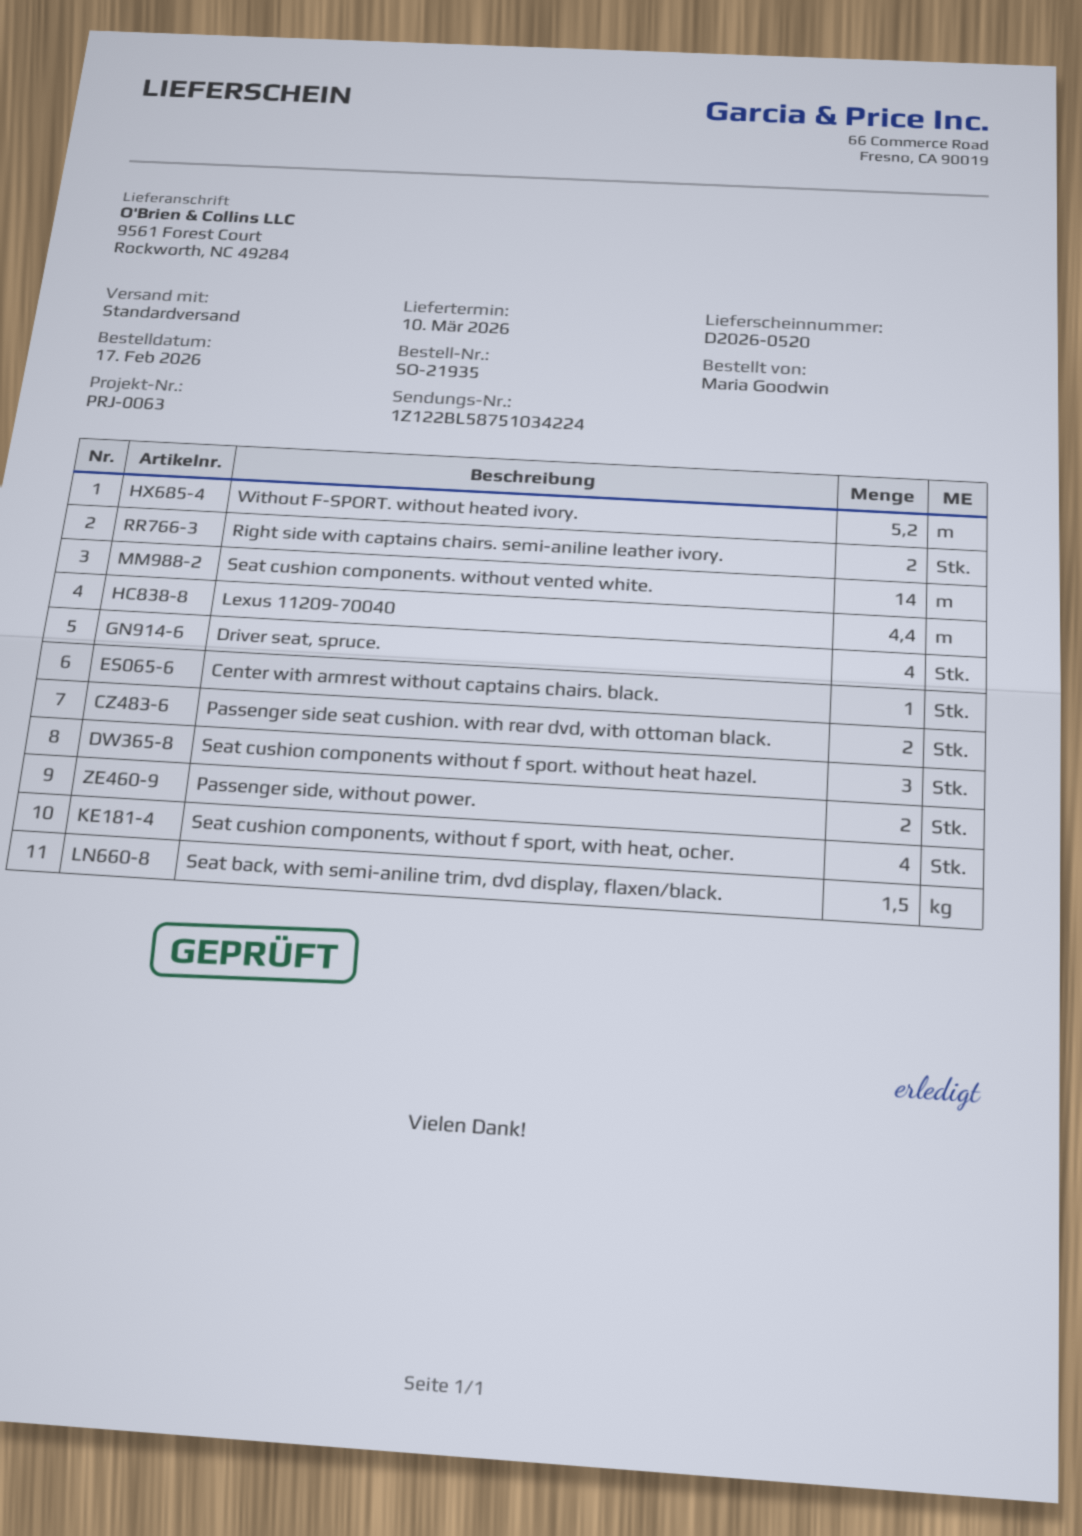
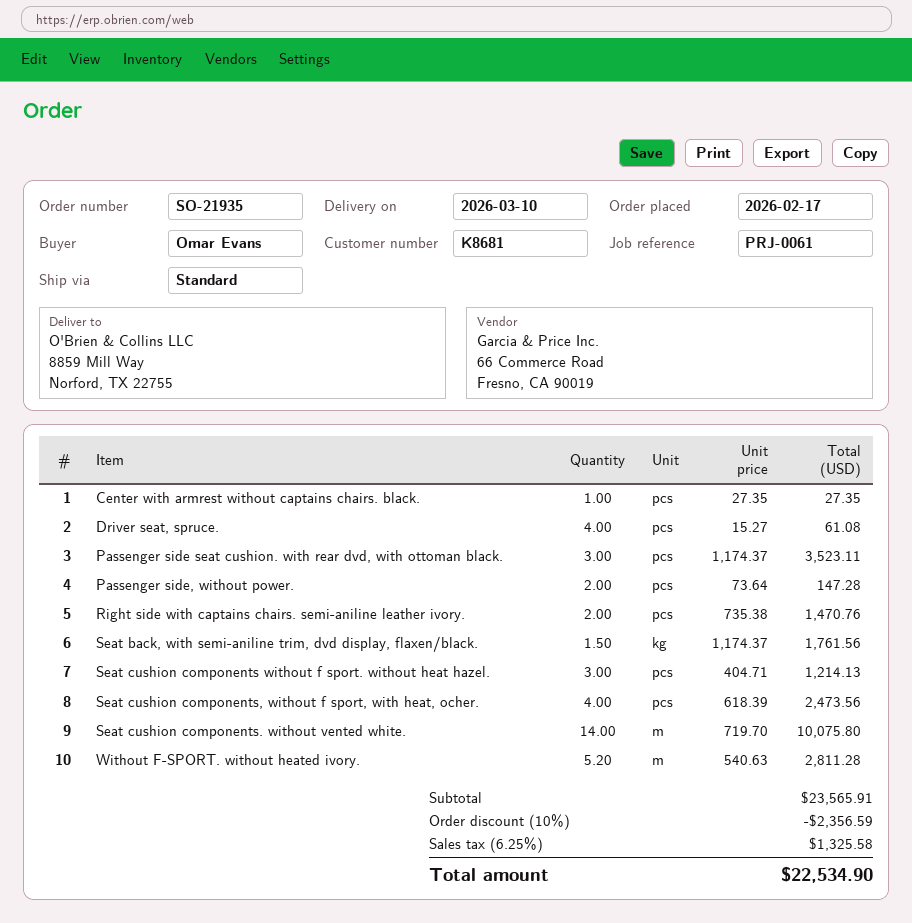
reference: PRJ-0063 -> PRJ-0061
ordered by: Maria Goodwin -> Omar Evans
ship to: 9561 Forest Court, Rockworth, NC 49284 -> 8859 Mill Way, Norford, TX 22755
Lexus 11209-70040: 4.4 -> none
Passenger side seat cushion. with rear dvd, with ottoman black.: 2 -> 3

